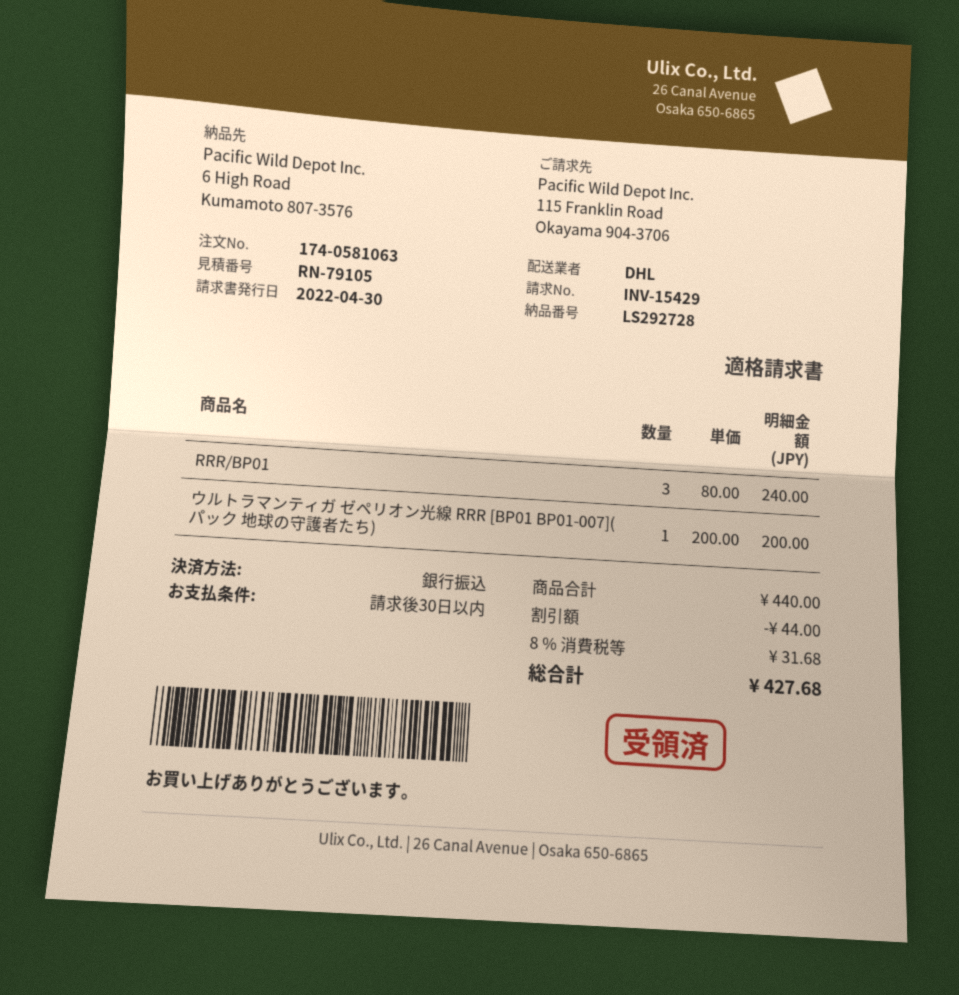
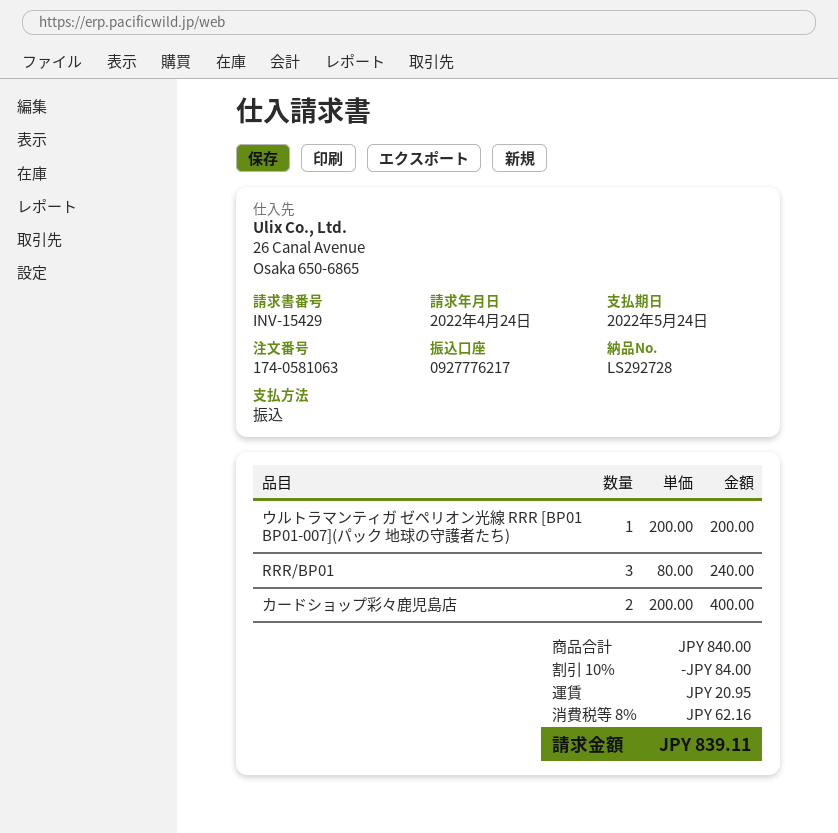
invoice date: 2022-04-30 -> 2022-04-24
カードショップ彩々鹿児島店: none -> 2 x 200.00 = 400.00
subtotal: 440.00 -> 840.00
discount: 44.00 -> 84.00
shipping: none -> 20.95
tax: 8% = 31.68 -> 8% = 62.16
total: 427.68 -> 839.11

